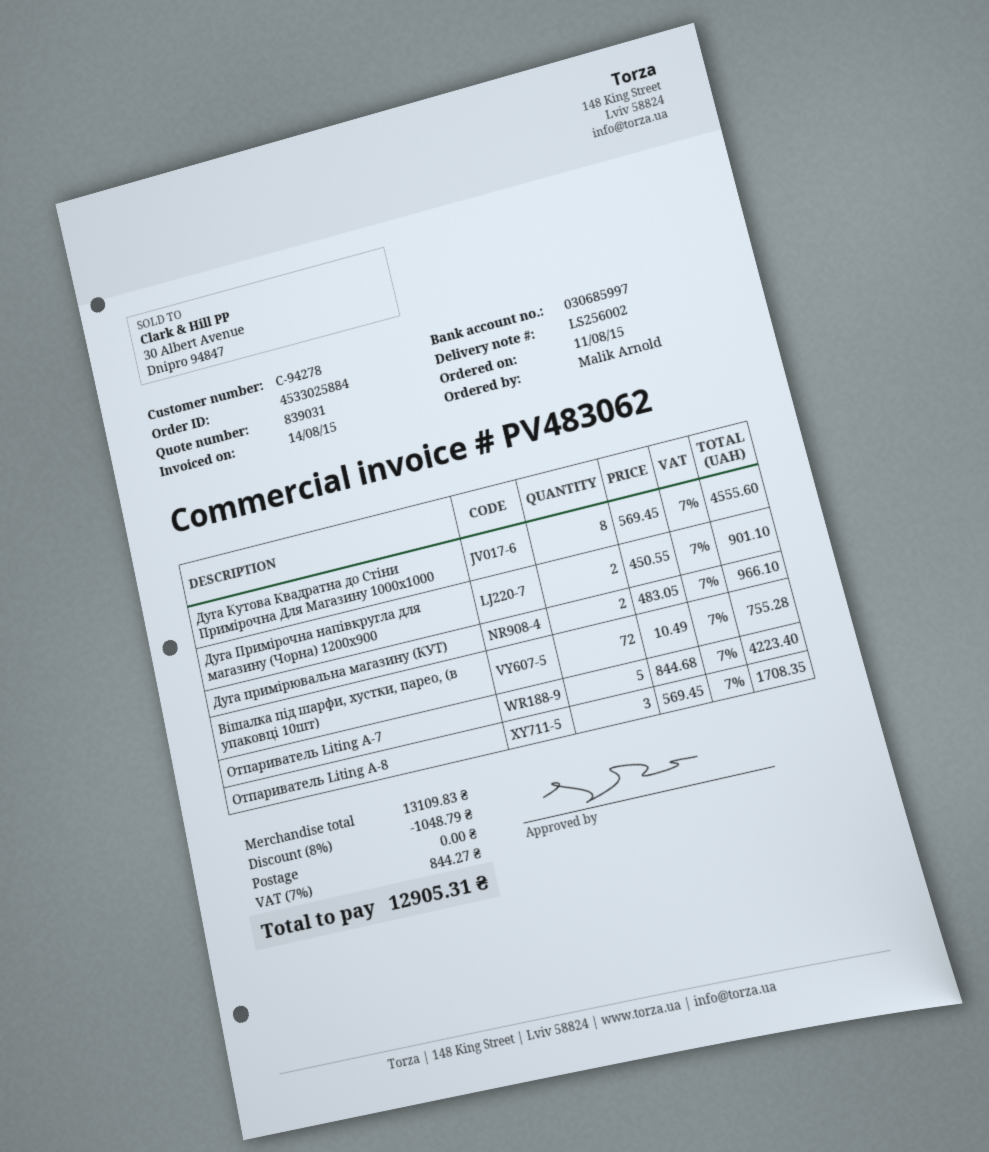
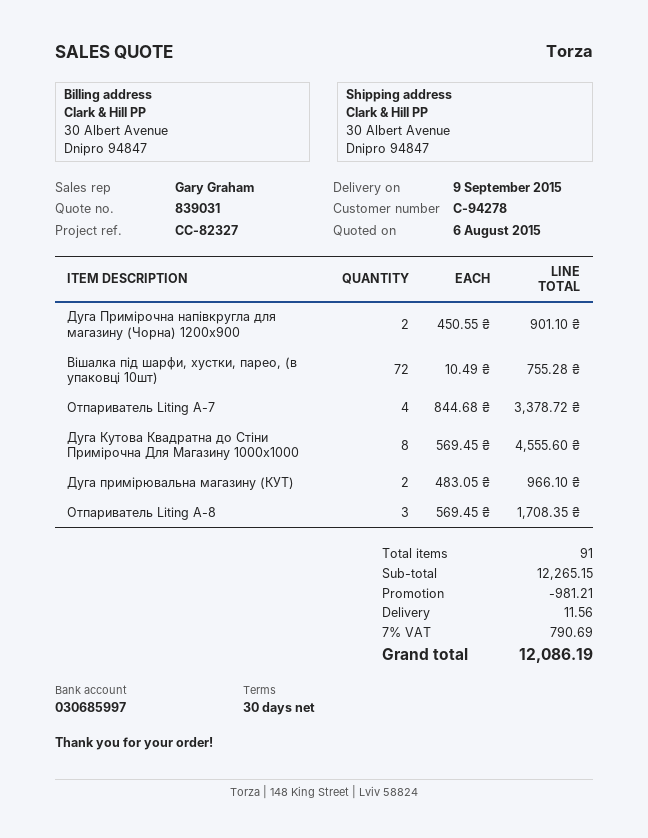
Отпариватель Liting A-7: 5 x 844.68 = 4223.40 -> 4 x 844.68 = 3378.72
subtotal: 13109.83 -> 12265.15
discount: 1048.79 -> 981.21
shipping: 0.00 -> 11.56
tax: 7% = 844.27 -> 7% = 790.69
total: 12905.31 -> 12086.19

